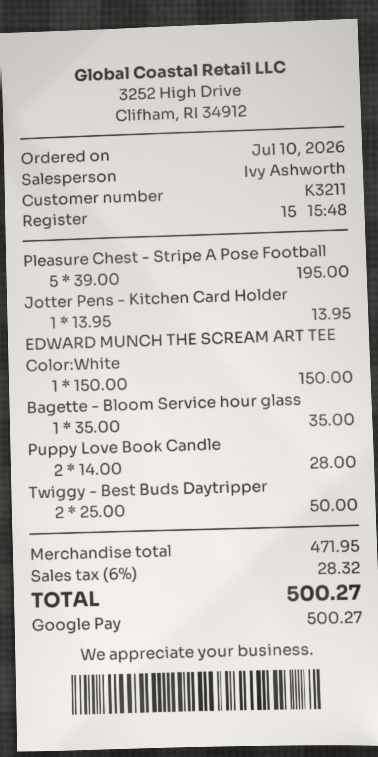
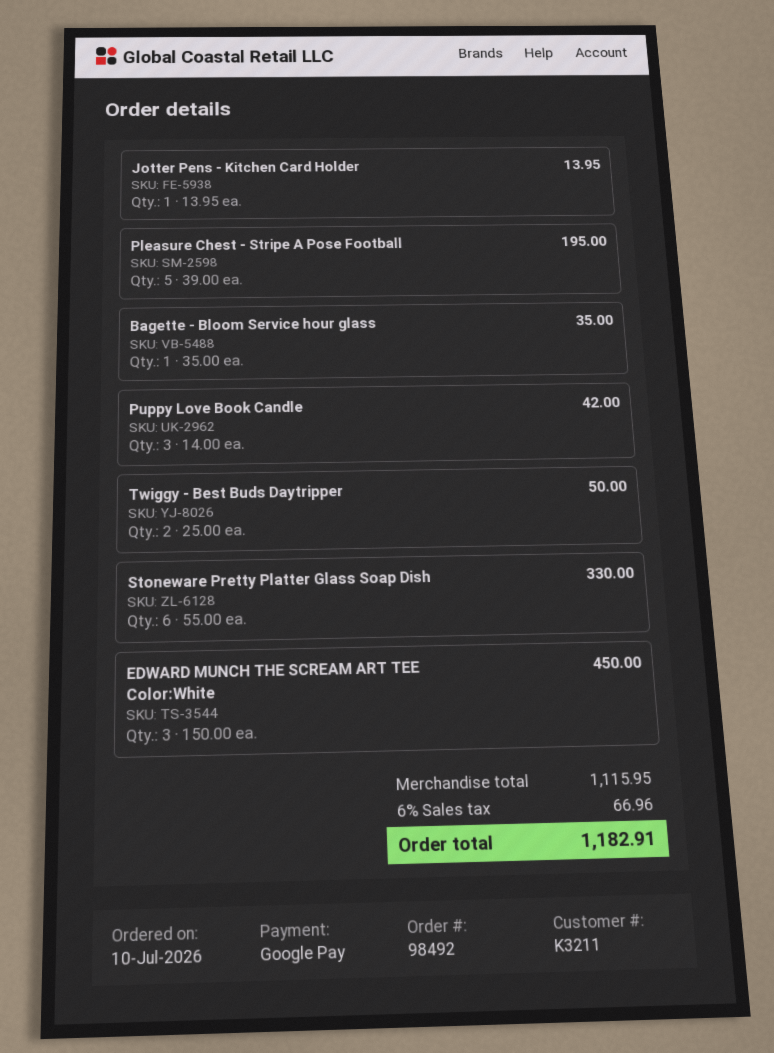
EDWARD MUNCH THE SCREAM ART TEE Color:White: 1 x 150.00 = 150.00 -> 3 x 150.00 = 450.00
Puppy Love Book Candle: 2 x 14.00 = 28.00 -> 3 x 14.00 = 42.00
Stoneware Pretty Platter Glass Soap Dish: none -> 6 x 55.00 = 330.00
subtotal: 471.95 -> 1115.95
tax: 6% = 28.32 -> 6% = 66.96
total: 500.27 -> 1182.91

